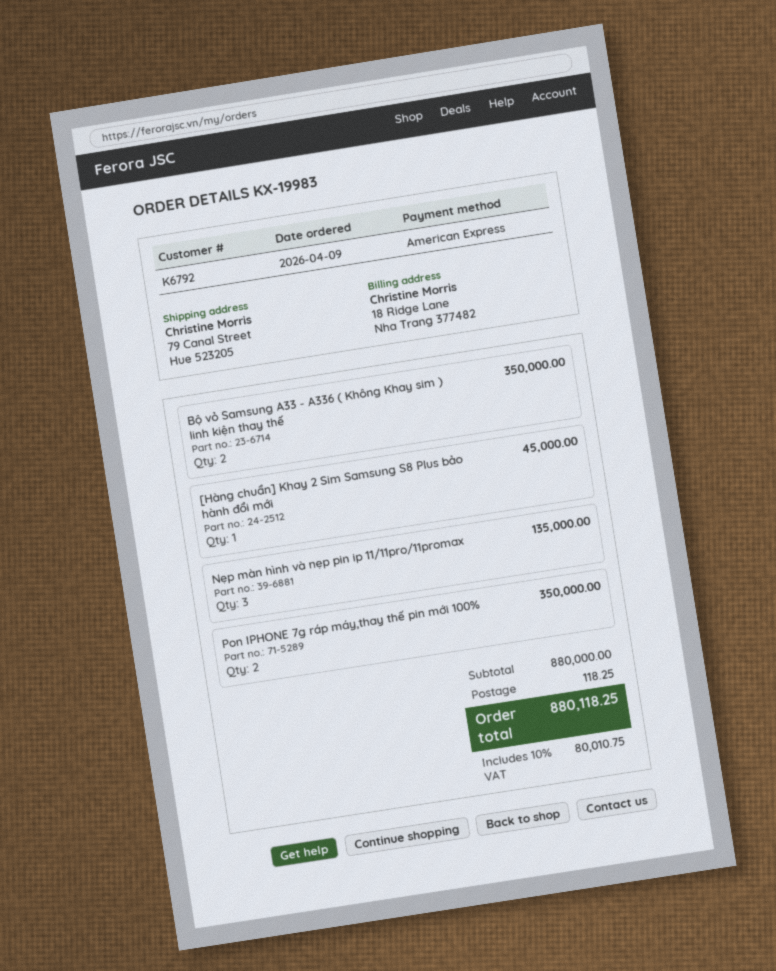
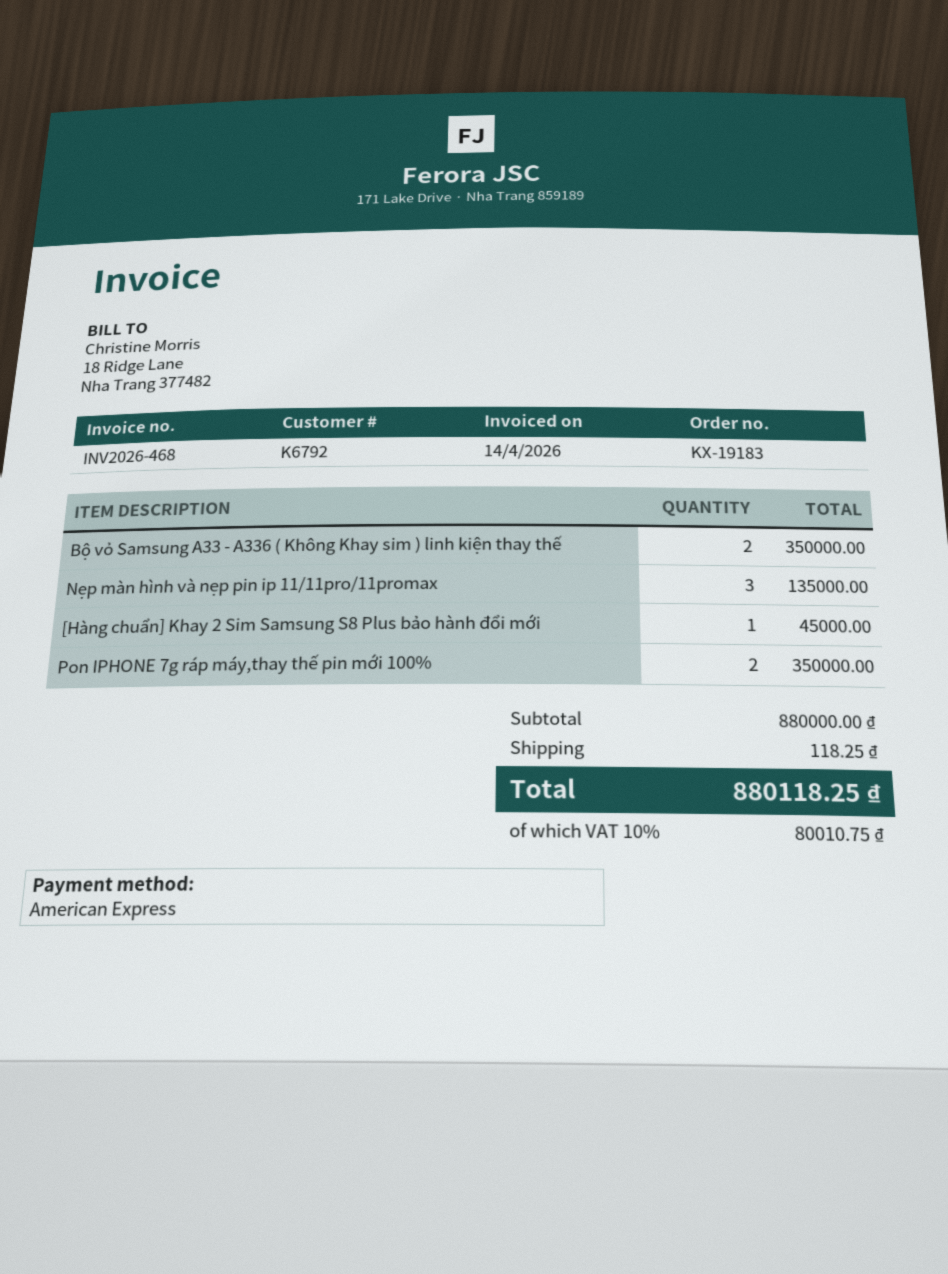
order number: KX-19983 -> KX-19183

